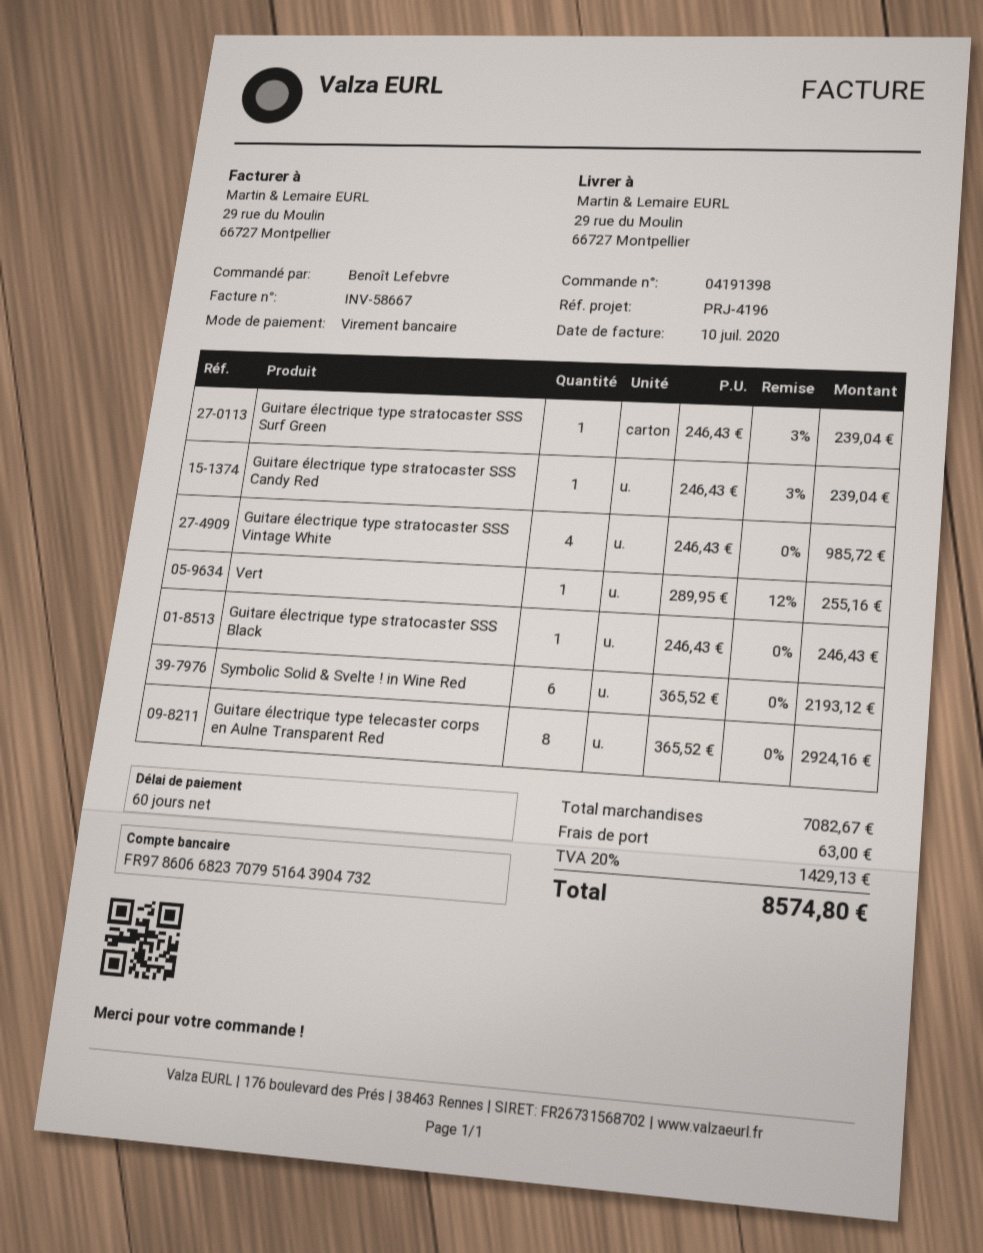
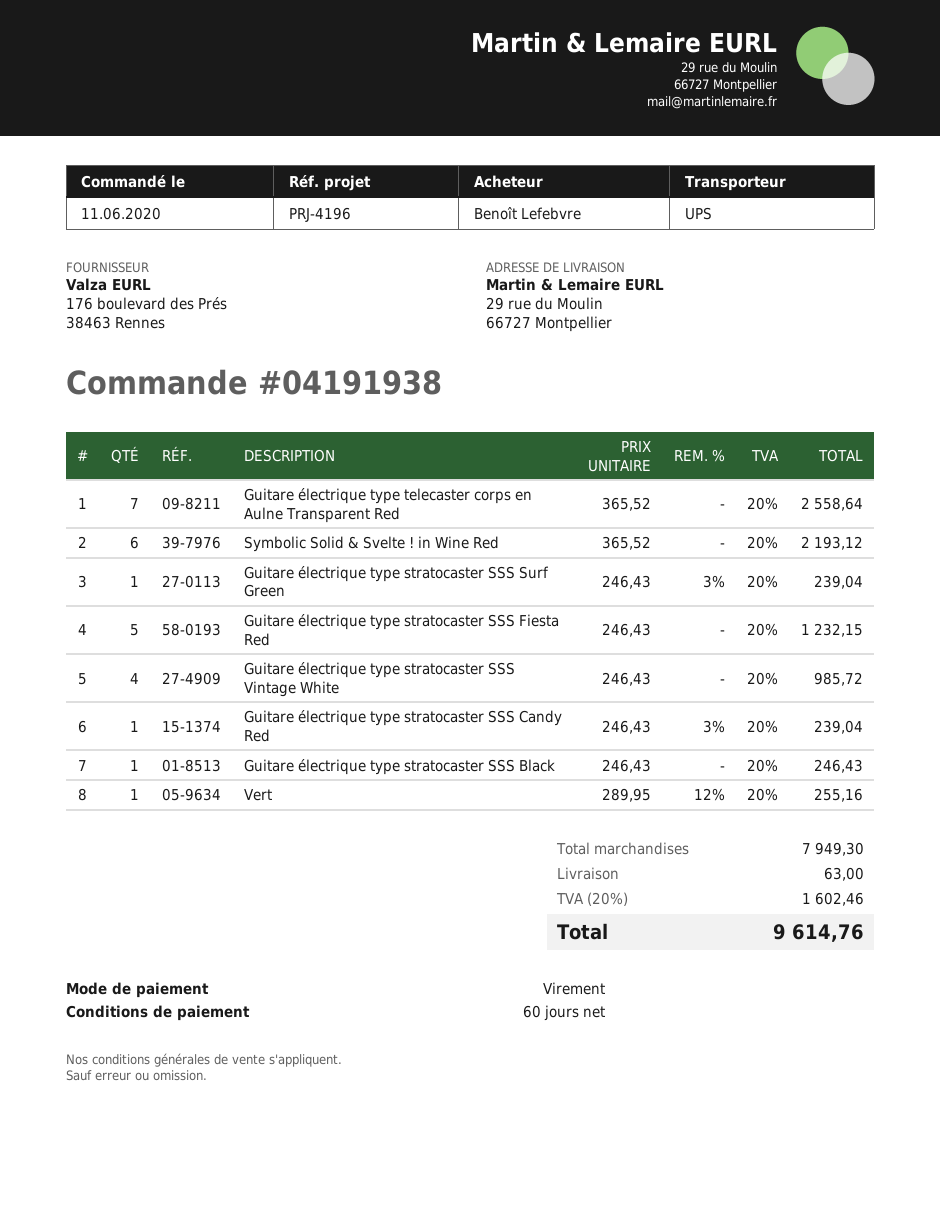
order number: 04191398 -> 04191938
Guitare électrique type telecaster corps en Aulne Transparent Red: 8 x 365.52 = 2924.16 -> 7 x 365.52 = 2558.64
Guitare électrique type stratocaster SSS Fiesta Red: none -> 5 x 246.43 = 1232.15
subtotal: 7082.67 -> 7949.30
tax: 20% = 1429.13 -> 20% = 1602.46
total: 8574.80 -> 9614.76

